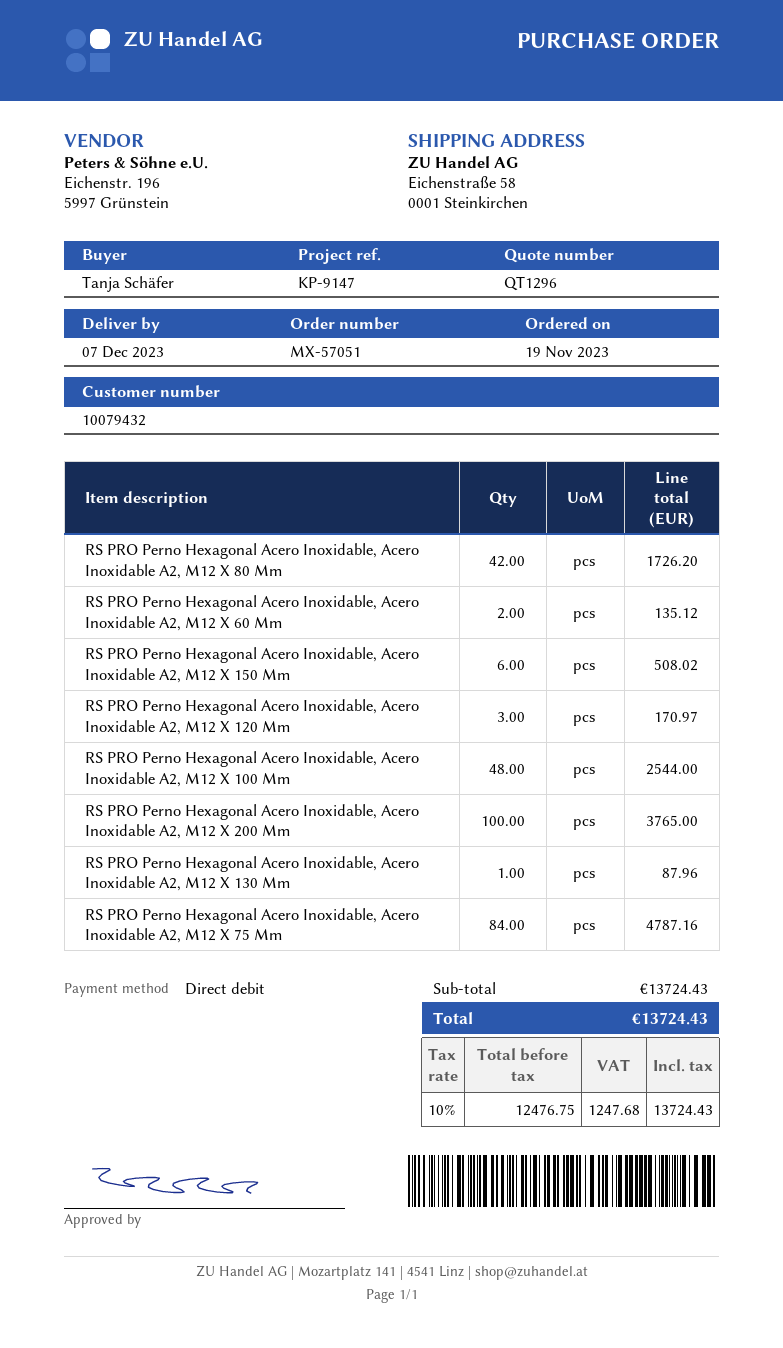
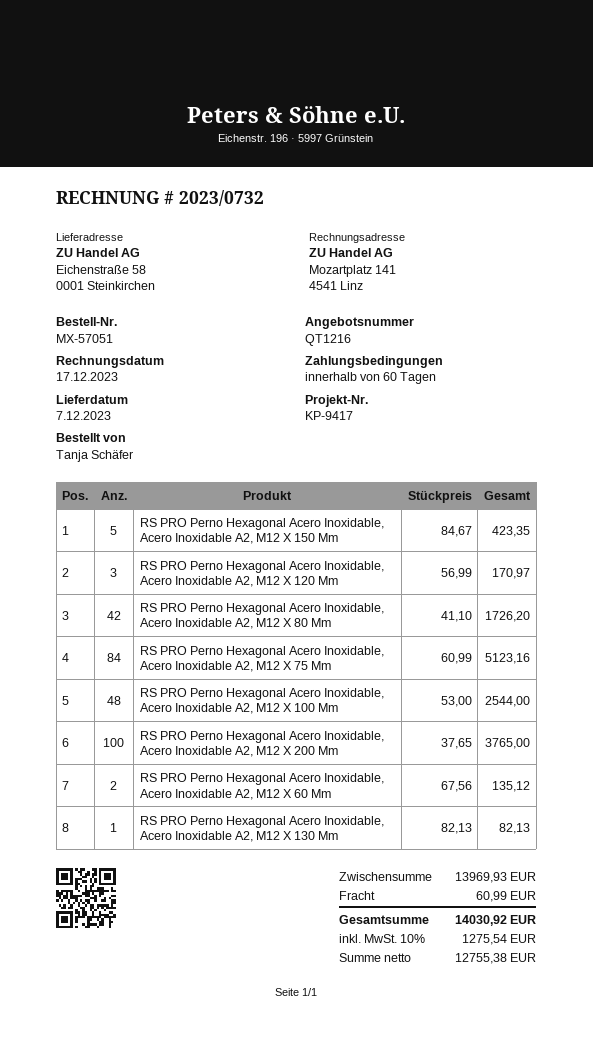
quote number: QT1296 -> QT1216
reference: KP-9147 -> KP-9417
RS PRO Perno Hexagonal Acero Inoxidable, Acero Inoxidable A2, M12 X 150 Mm: 6 for 508.02 -> 5 for 423.35
RS PRO Perno Hexagonal Acero Inoxidable, Acero Inoxidable A2, M12 X 130 Mm: 1 for 87.96 -> 1 for 82.13
RS PRO Perno Hexagonal Acero Inoxidable, Acero Inoxidable A2, M12 X 75 Mm: 84 for 4787.16 -> 84 for 5123.16
subtotal: 13724.43 -> 13969.93
shipping: none -> 60.99
net: 12476.75 -> 12755.38
tax: 10% = 1247.68 -> 10% = 1275.54
total: 13724.43 -> 14030.92

